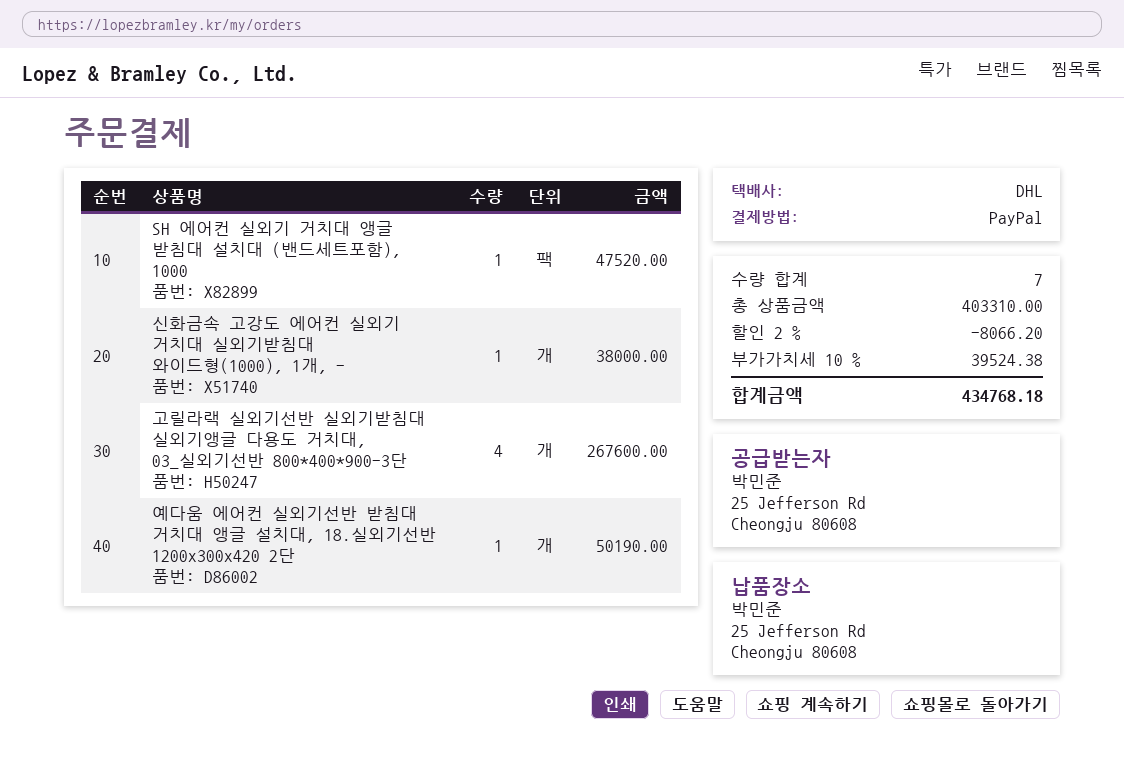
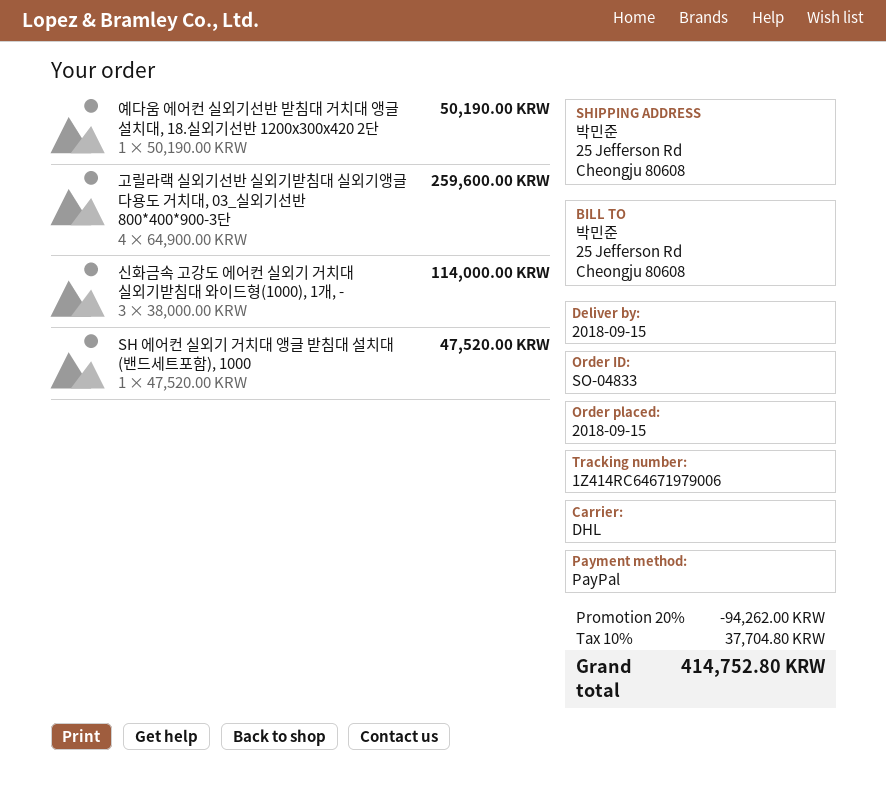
신화금속 고강도 에어컨 실외기 거치대 실외기받침대 와이드형(1000), 1개, -: 1 for 38000.00 -> 3 for 114000.00
고릴라랙 실외기선반 실외기받침대 실외기앵글 다용도 거치대, 03_실외기선반 800*400*900-3단: 4 for 267600.00 -> 4 for 259600.00
discount: 2% = 8066.20 -> 20% = 94262.00
tax: 10% = 39524.38 -> 10% = 37704.80
total: 434768.18 -> 414752.80

